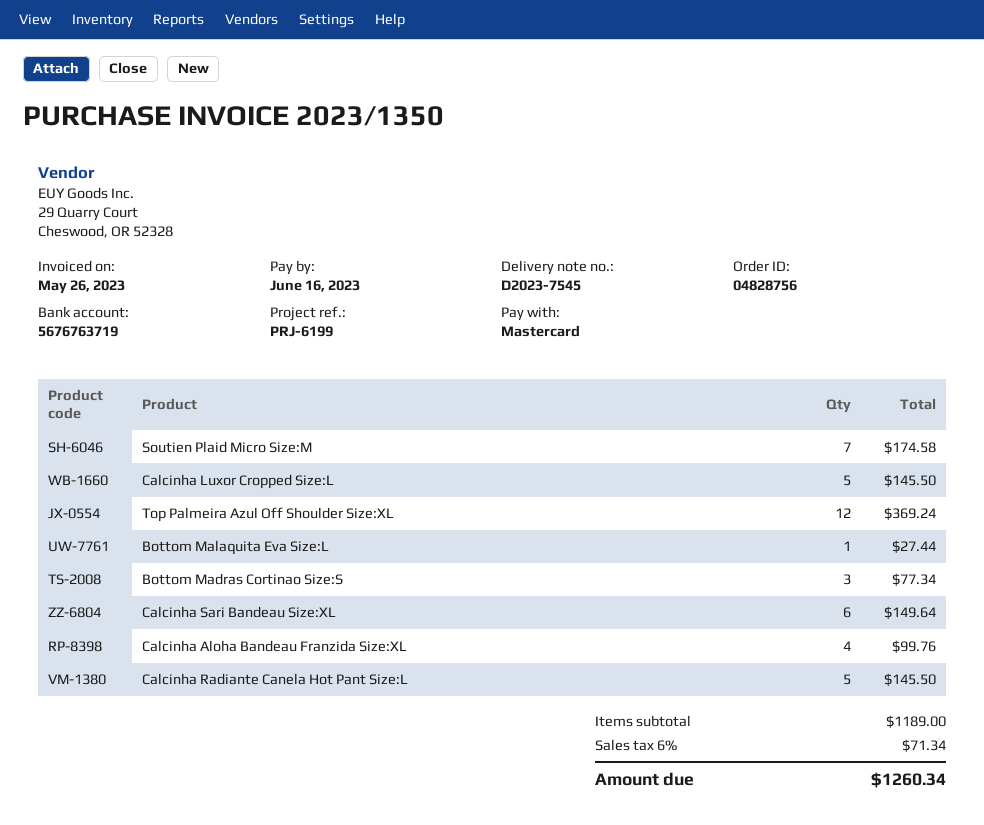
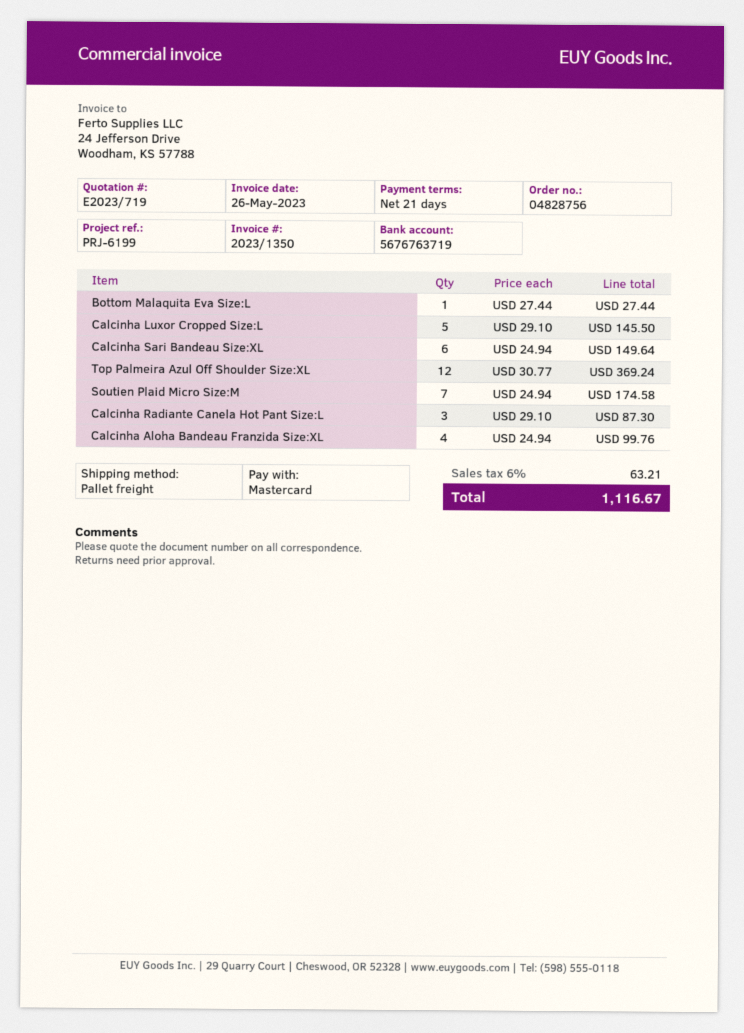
Bottom Madras Cortinao Size:S: 3 for 77.34 -> none
Calcinha Radiante Canela Hot Pant Size:L: 5 for 145.50 -> 3 for 87.30
tax: 6% = 71.34 -> 6% = 63.21
total: 1260.34 -> 1116.67

